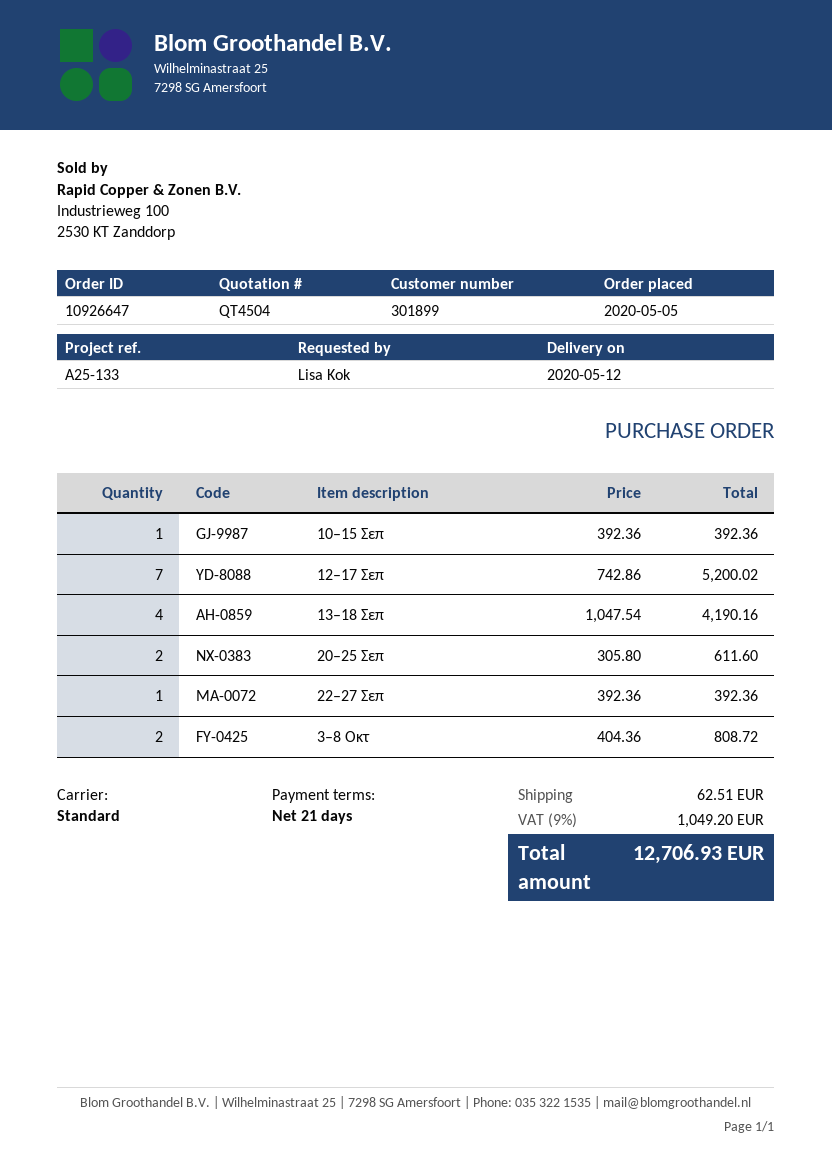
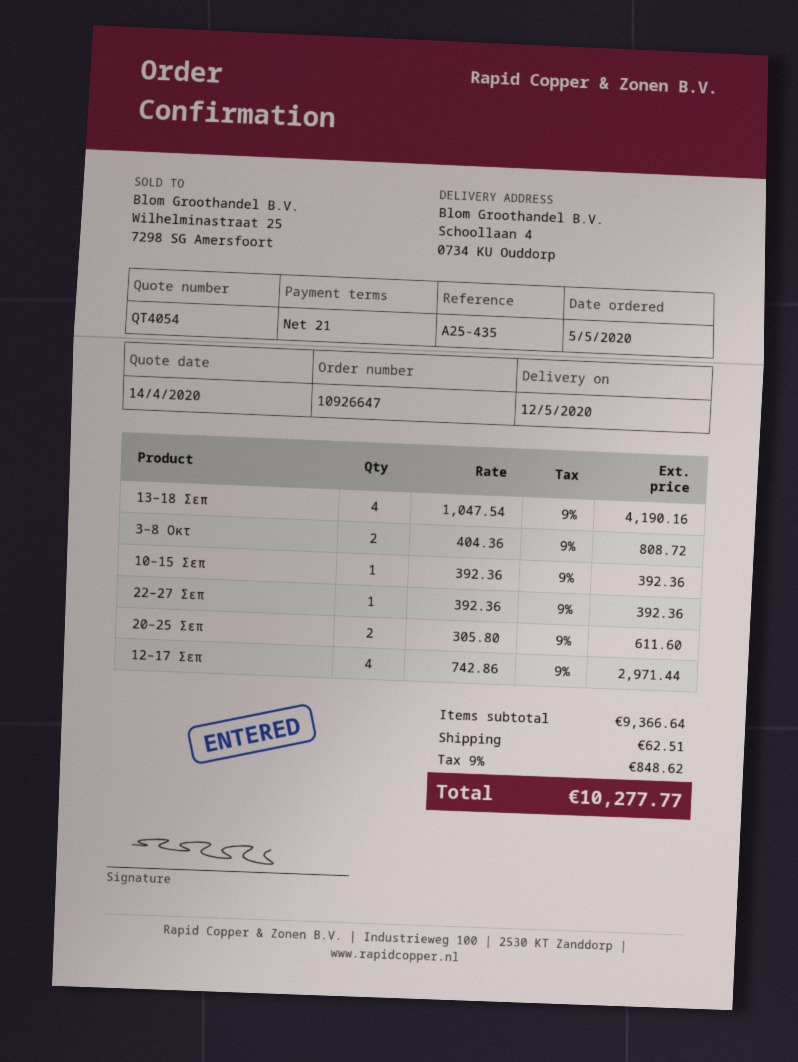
quote number: QT4504 -> QT4054
reference: A25-133 -> A25-435
12–17 Σεπ: 7 x 742.86 = 5200.02 -> 4 x 742.86 = 2971.44
tax: 9% = 1049.20 -> 9% = 848.62
total: 12706.93 -> 10277.77

